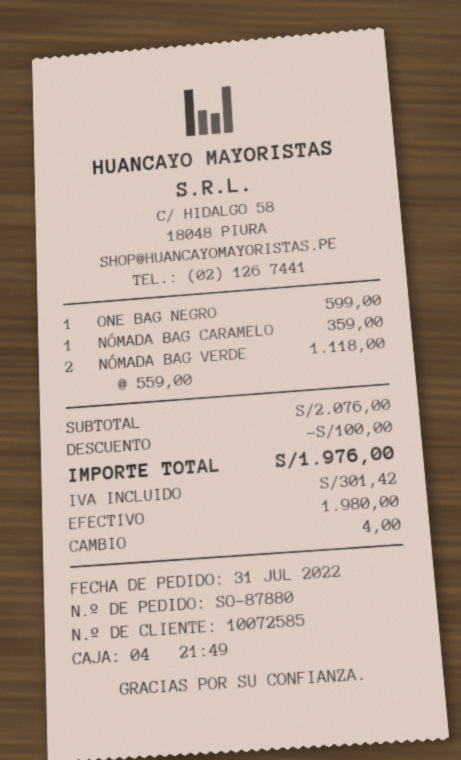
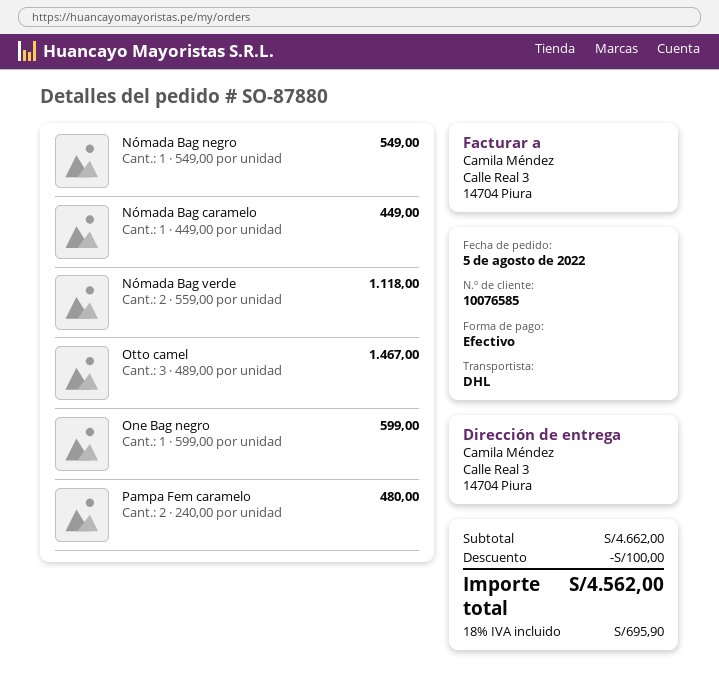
order date: 2022-07-31 -> 2022-08-05
customer number: 10072585 -> 10076585
NÓMADA BAG CARAMELO: 1 x 359.00 = 359.00 -> 1 x 449.00 = 449.00
Nómada Bag negro: none -> 1 x 549.00 = 549.00
Otto camel: none -> 3 x 489.00 = 1467.00
Pampa Fem caramelo: none -> 2 x 240.00 = 480.00
subtotal: 2076.00 -> 4662.00
tax: 301.42 -> 695.90
total: 1976.00 -> 4562.00

